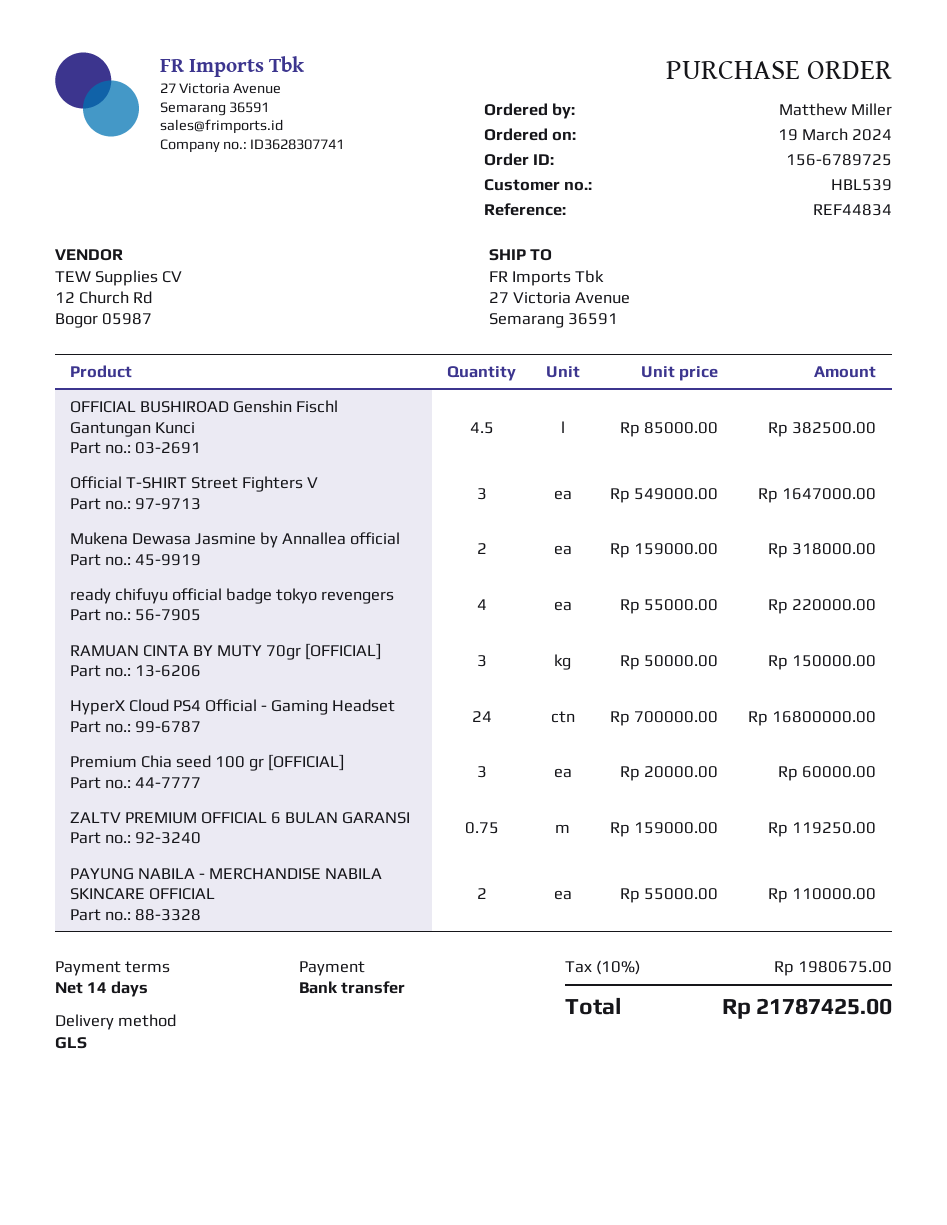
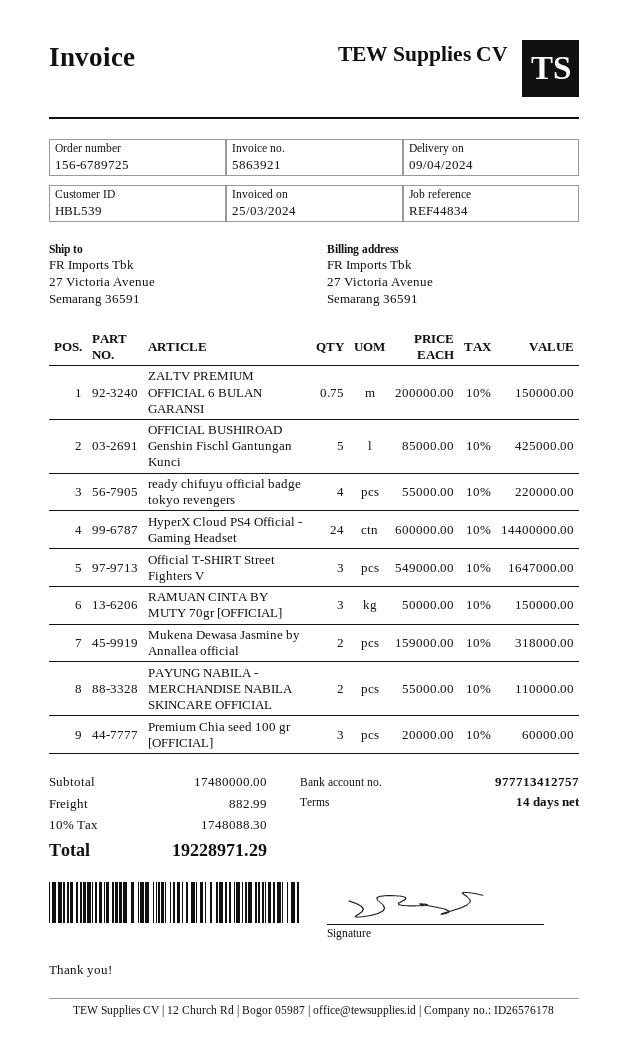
OFFICIAL BUSHIROAD Genshin Fischl Gantungan Kunci: 4.5 x 85000.00 = 382500.00 -> 5 x 85000.00 = 425000.00
HyperX Cloud PS4 Official - Gaming Headset: 24 x 700000.00 = 16800000.00 -> 24 x 600000.00 = 14400000.00
ZALTV PREMIUM OFFICIAL 6 BULAN GARANSI: 0.75 x 159000.00 = 119250.00 -> 0.75 x 200000.00 = 150000.00
shipping: none -> 882.99
tax: 10% = 1980675.00 -> 10% = 1748088.30
total: 21787425.00 -> 19228971.29

